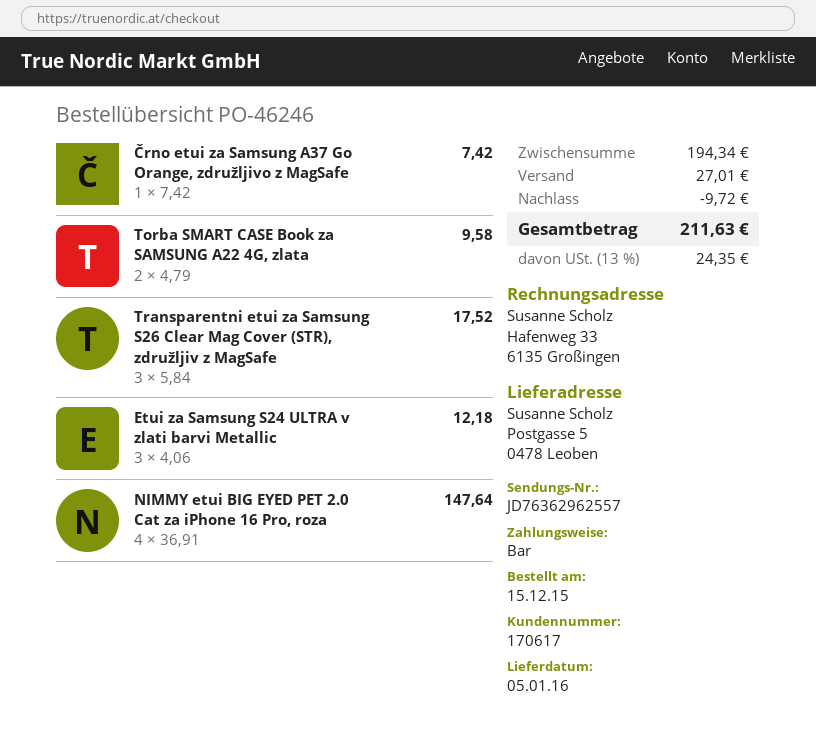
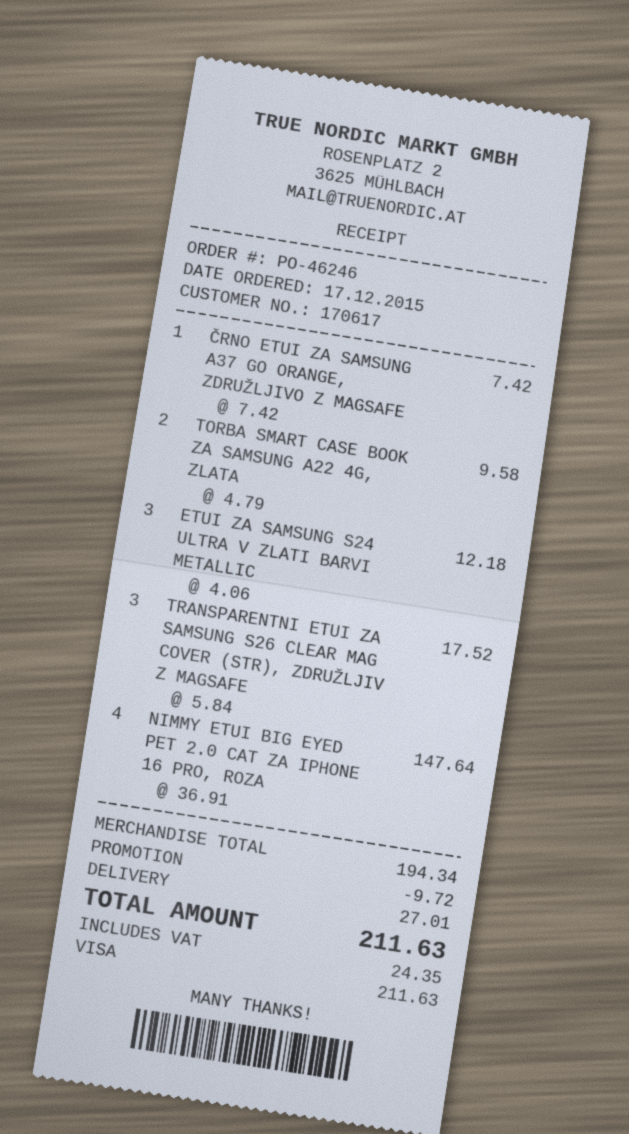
order date: 2015-12-15 -> 2015-12-17
payment method: cash -> Visa

